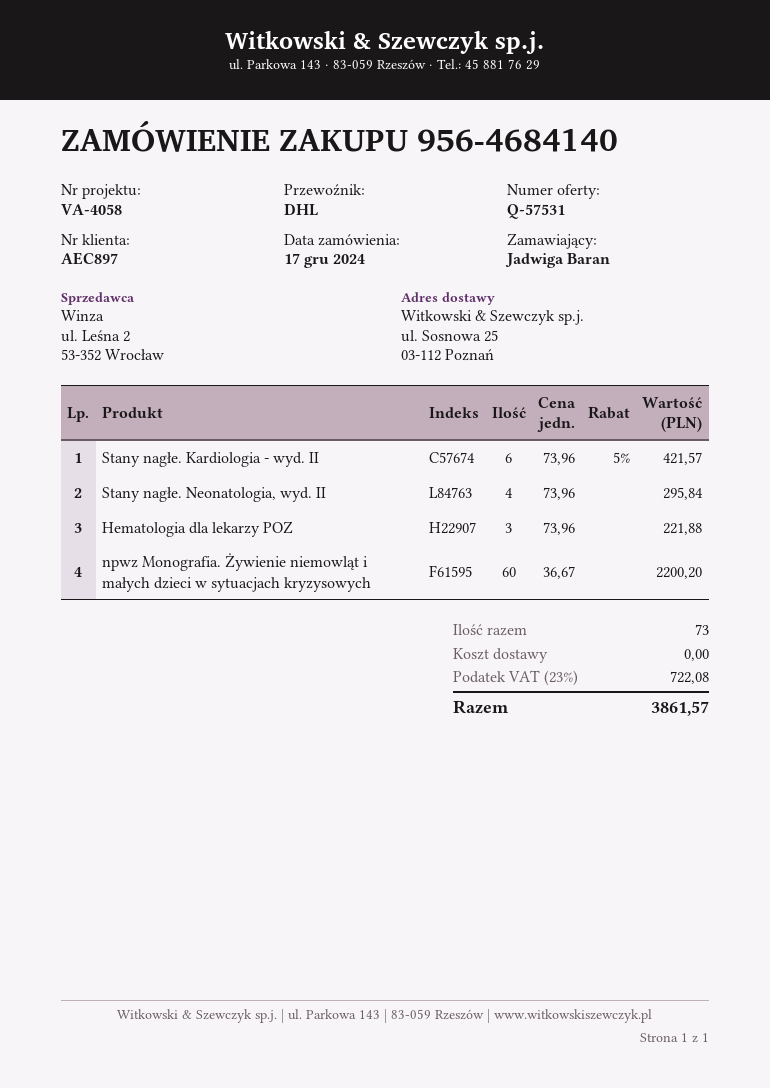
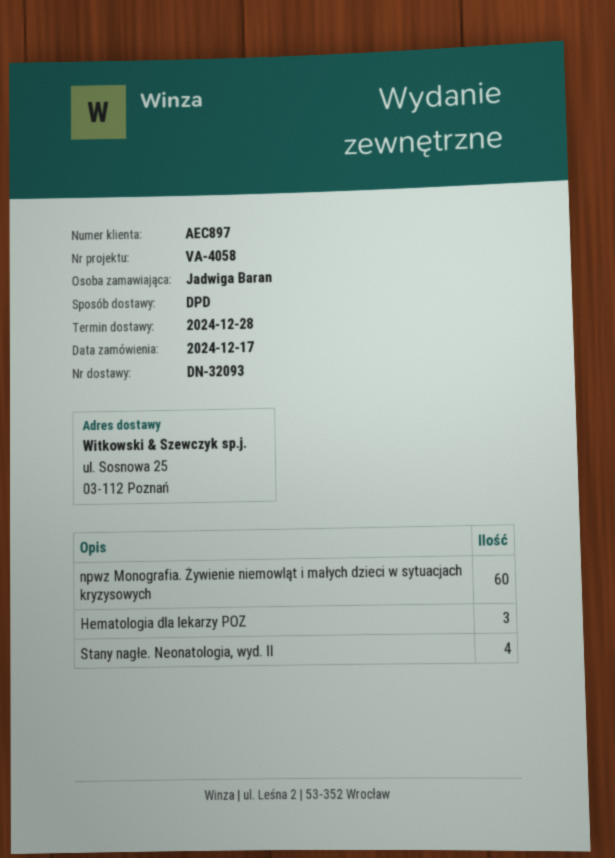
shipping method: DHL -> DPD
Stany nagłe. Kardiologia - wyd. II: 6 -> none

